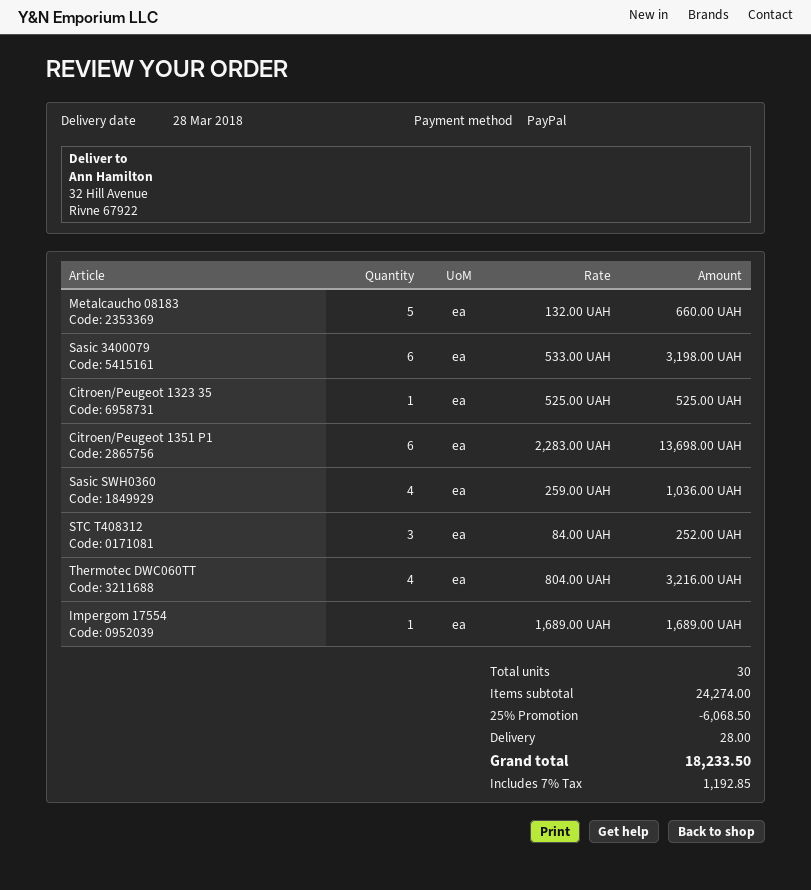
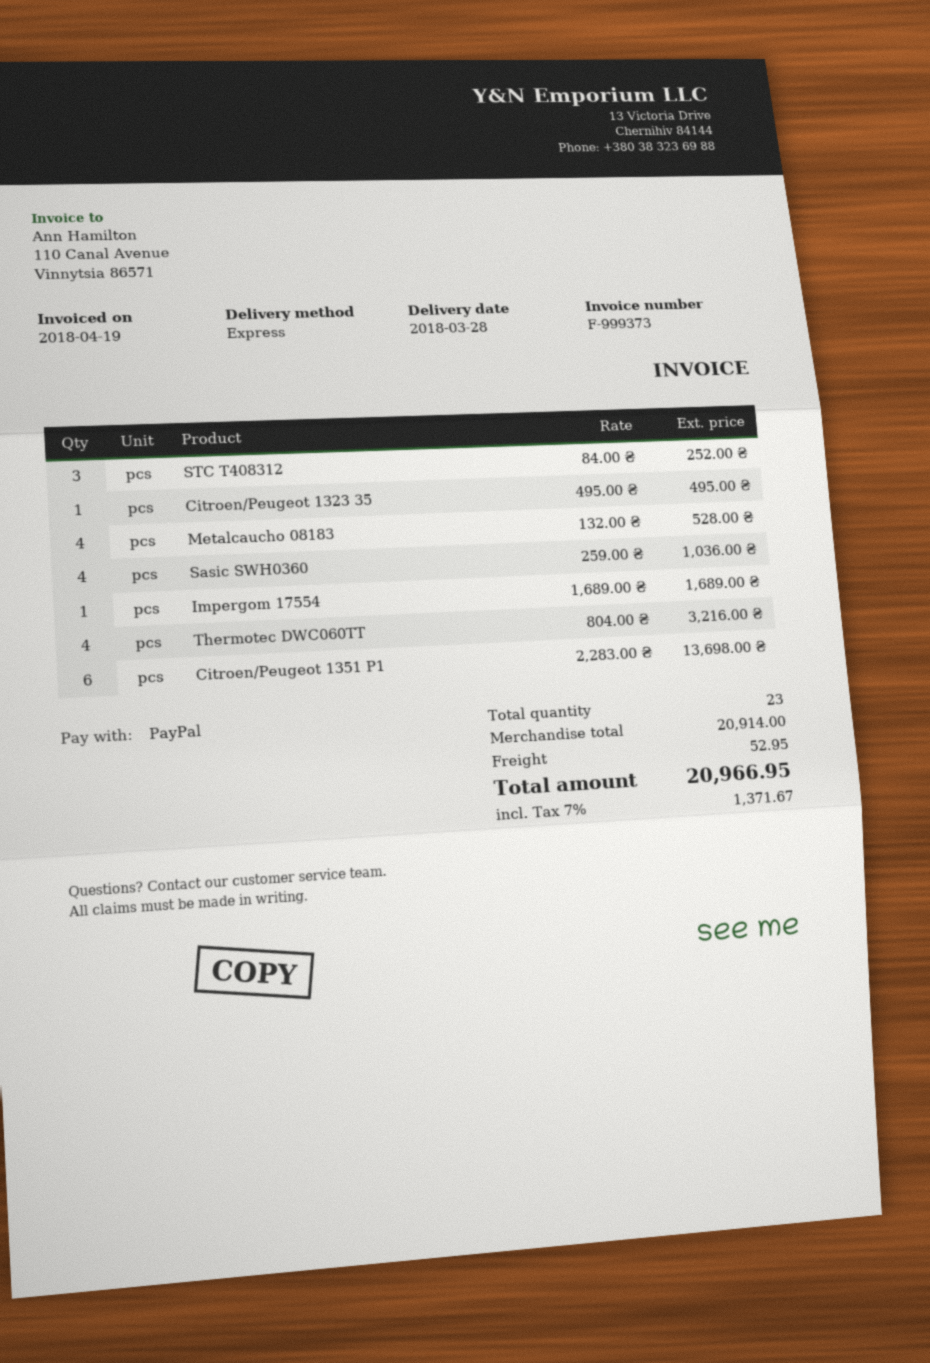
Metalcaucho 08183: 5 x 132.00 = 660.00 -> 4 x 132.00 = 528.00
Sasic 3400079: 6 x 533.00 = 3198.00 -> none
Citroen/Peugeot 1323 35: 1 x 525.00 = 525.00 -> 1 x 495.00 = 495.00
total quantity: 30 -> 23
subtotal: 24274.00 -> 20914.00
discount: 25% = 6068.50 -> none
shipping: 28.00 -> 52.95
tax: 7% = 1192.85 -> 7% = 1371.67
total: 18233.50 -> 20966.95

